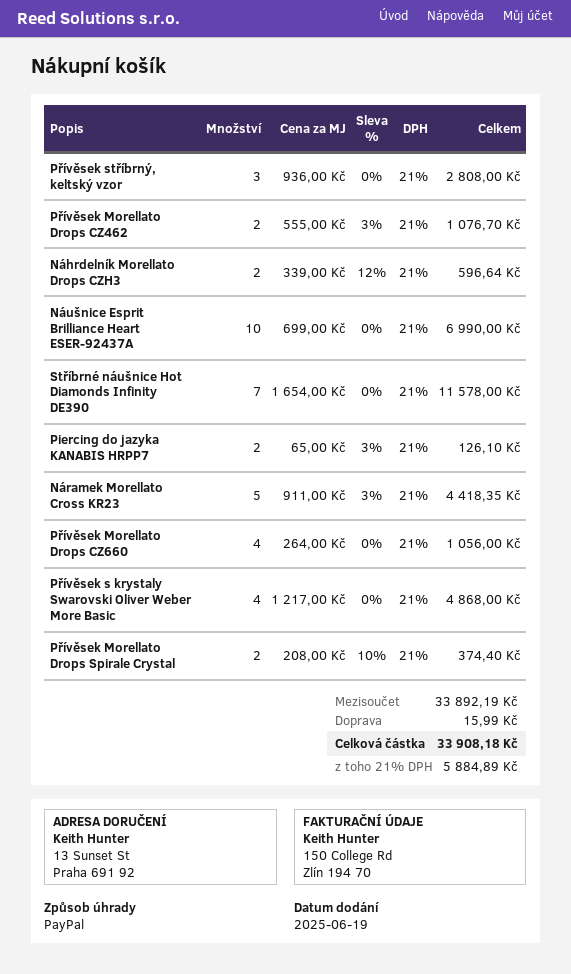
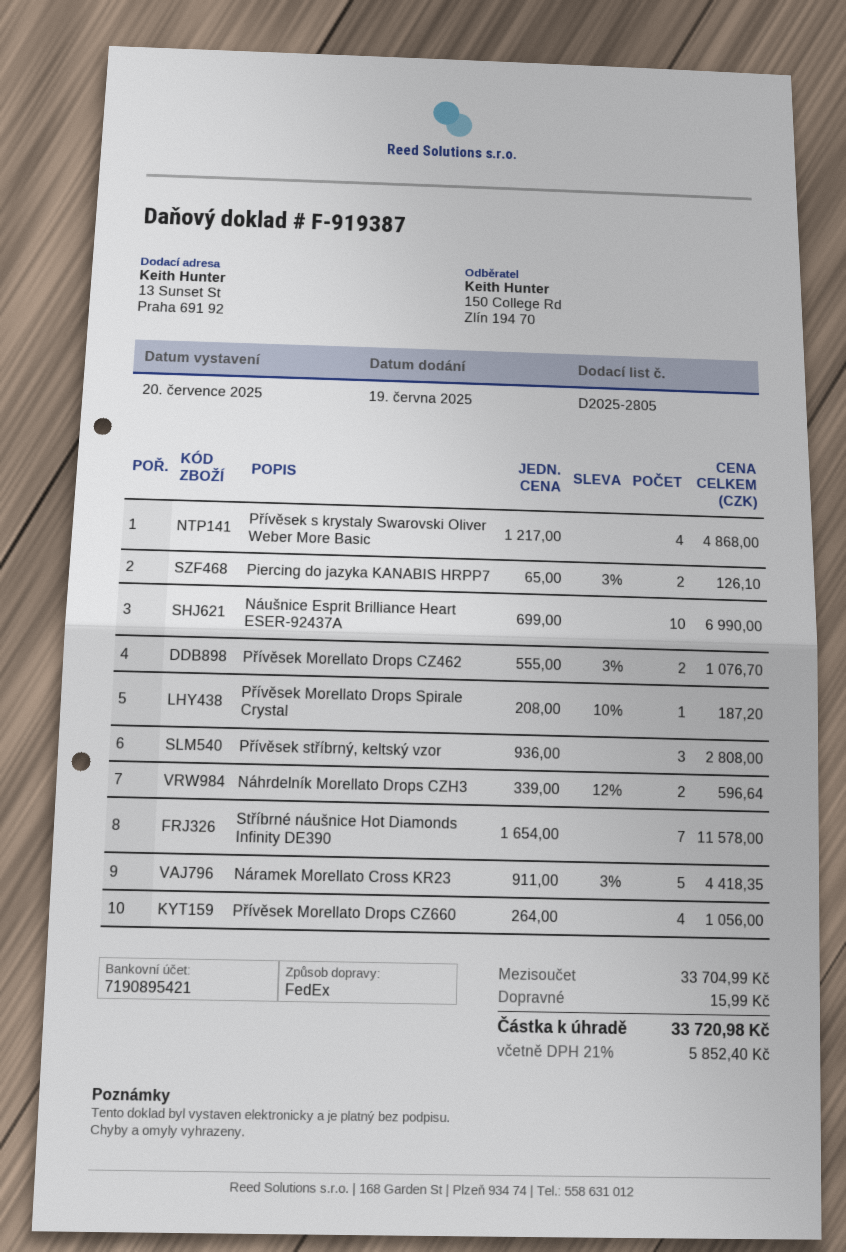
Přívěsek Morellato Drops Spirale Crystal: 2 x 208.00 - 10% = 374.40 -> 1 x 208.00 - 10% = 187.20
subtotal: 33892.19 -> 33704.99
tax: 21% = 5884.89 -> 21% = 5852.40
total: 33908.18 -> 33720.98

